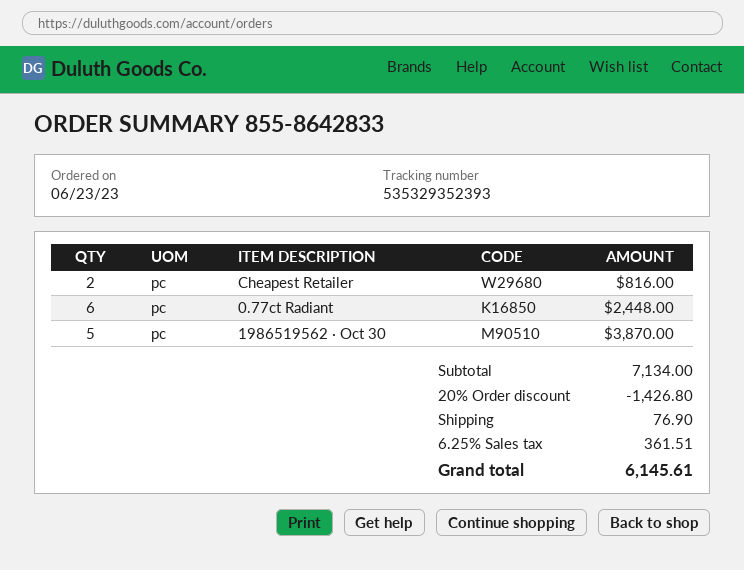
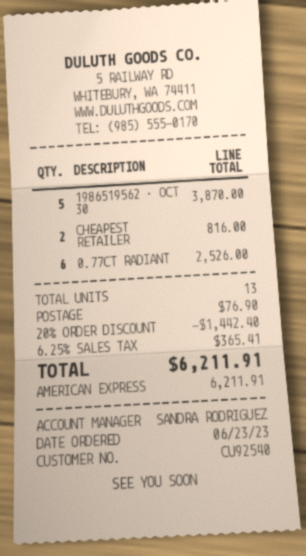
0.77ct Radiant: 6 for 2448.00 -> 6 for 2526.00
discount: 20% = 1426.80 -> 20% = 1442.40
tax: 6.25% = 361.51 -> 6.25% = 365.41
total: 6145.61 -> 6211.91

